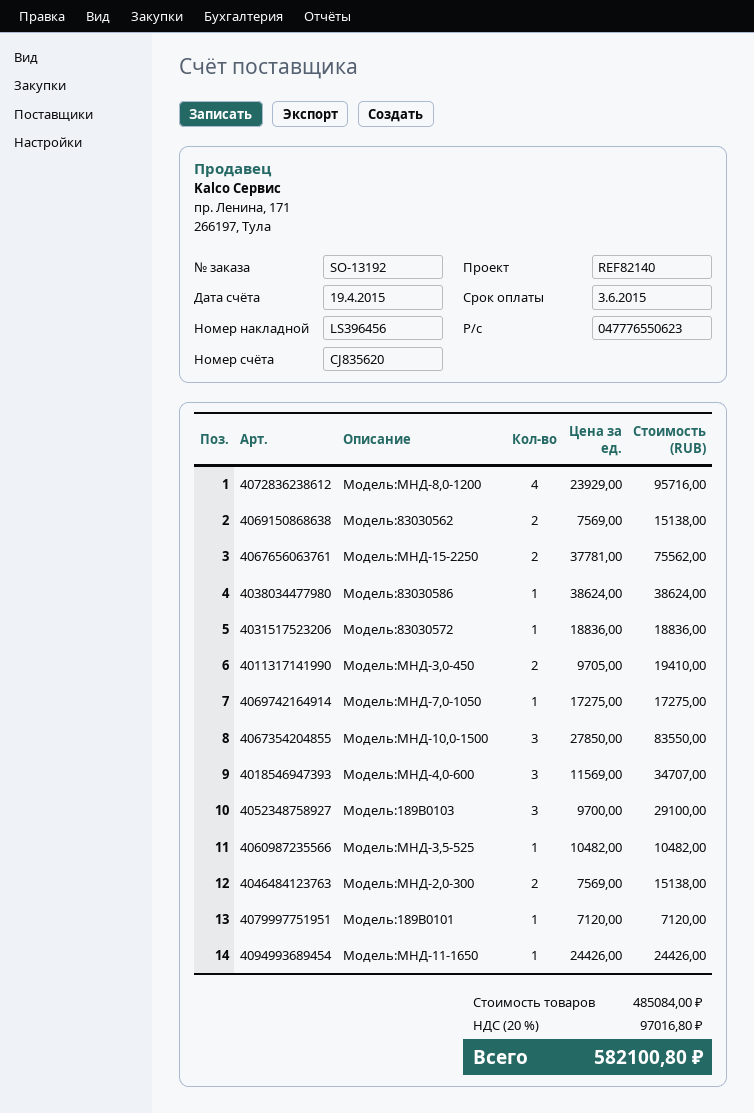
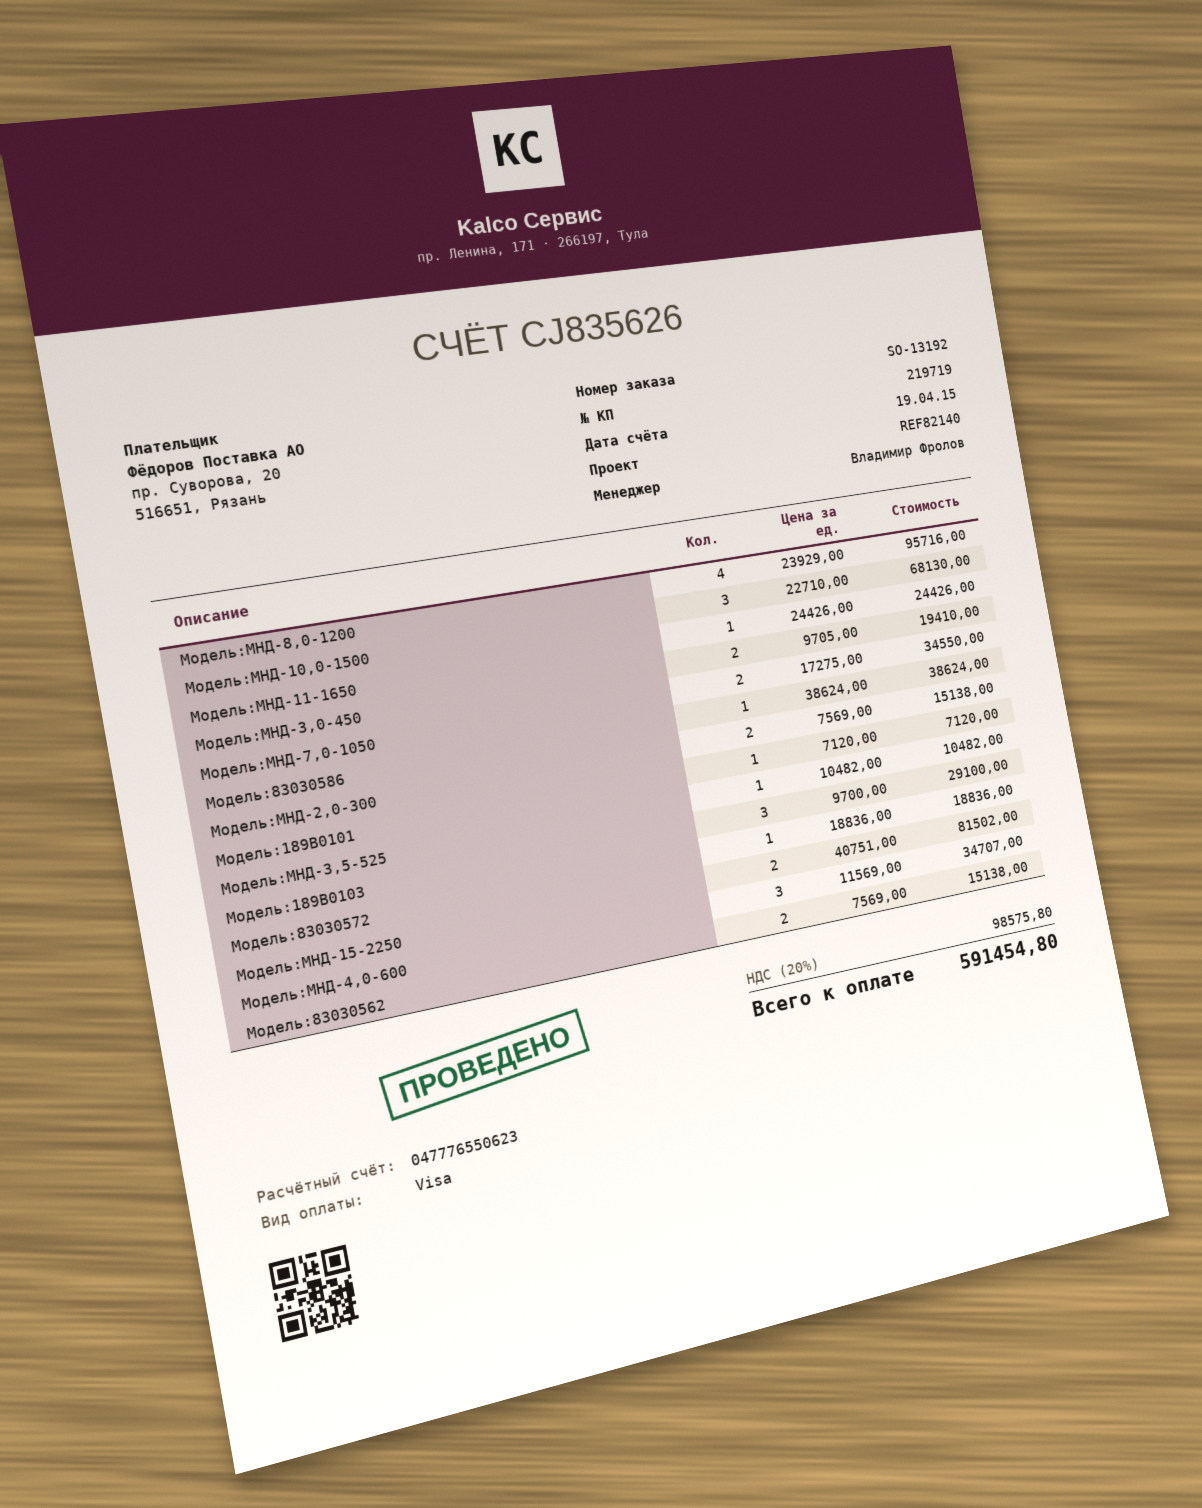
invoice number: CJ835620 -> CJ835626
Модель:МНД-15-2250: 2 x 37781.00 = 75562.00 -> 2 x 40751.00 = 81502.00
Модель:МНД-7,0-1050: 1 x 17275.00 = 17275.00 -> 2 x 17275.00 = 34550.00
Модель:МНД-10,0-1500: 3 x 27850.00 = 83550.00 -> 3 x 22710.00 = 68130.00
tax: 20% = 97016.80 -> 20% = 98575.80
total: 582100.80 -> 591454.80

